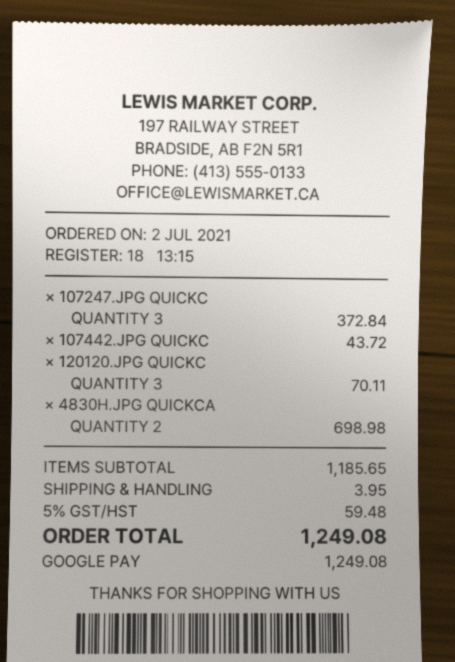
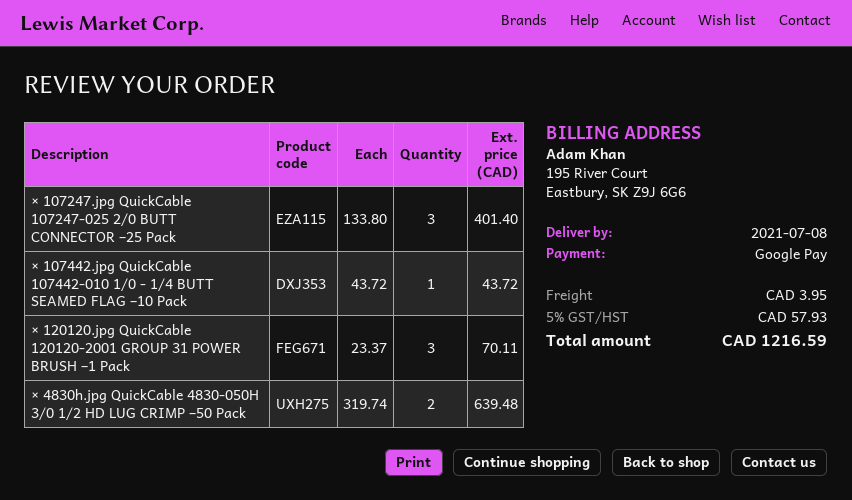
× 107247.JPG QUICKC: 3 for 372.84 -> 3 for 401.40
× 4830H.JPG QUICKCA: 2 for 698.98 -> 2 for 639.48
tax: 5% = 59.48 -> 5% = 57.93
total: 1249.08 -> 1216.59

